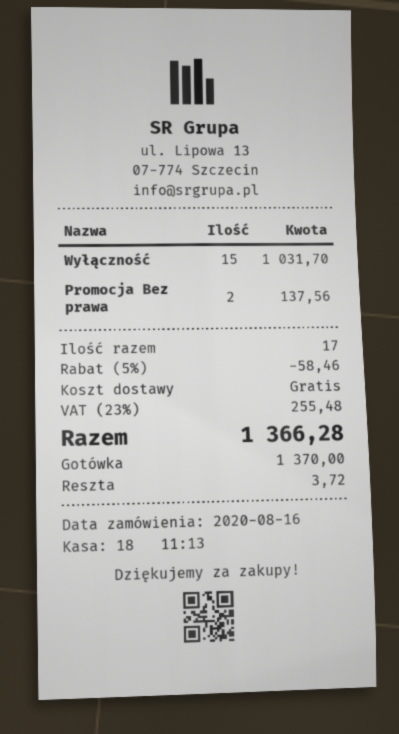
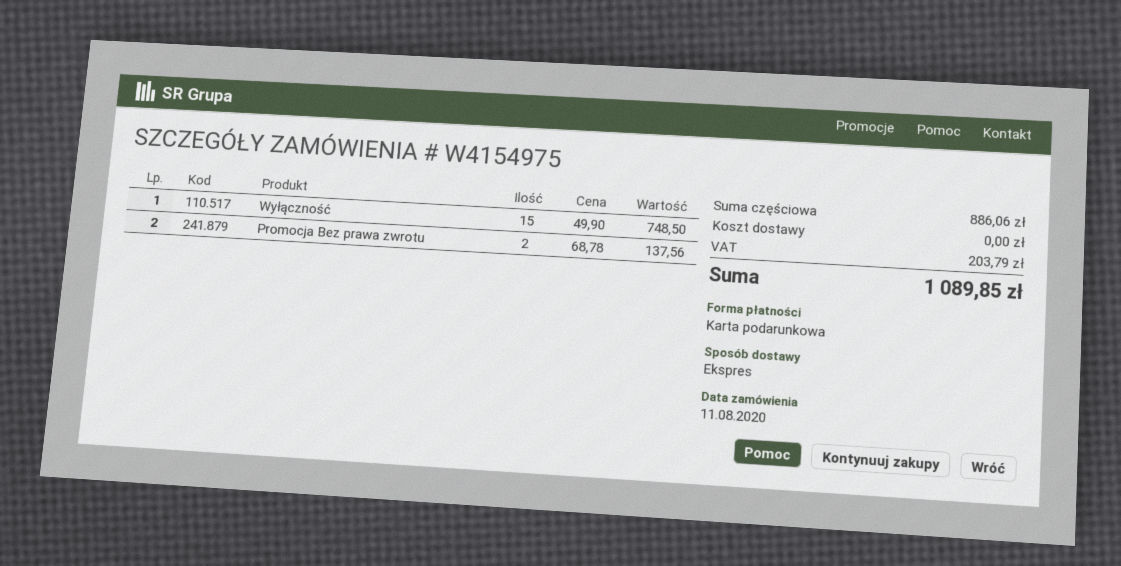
order date: 2020-08-16 -> 2020-08-11
payment method: cash -> gift card
Wyłączność: 15 for 1031.70 -> 15 for 748.50
discount: 5% = 58.46 -> none
tax: 255.48 -> 203.79
total: 1366.28 -> 1089.85

